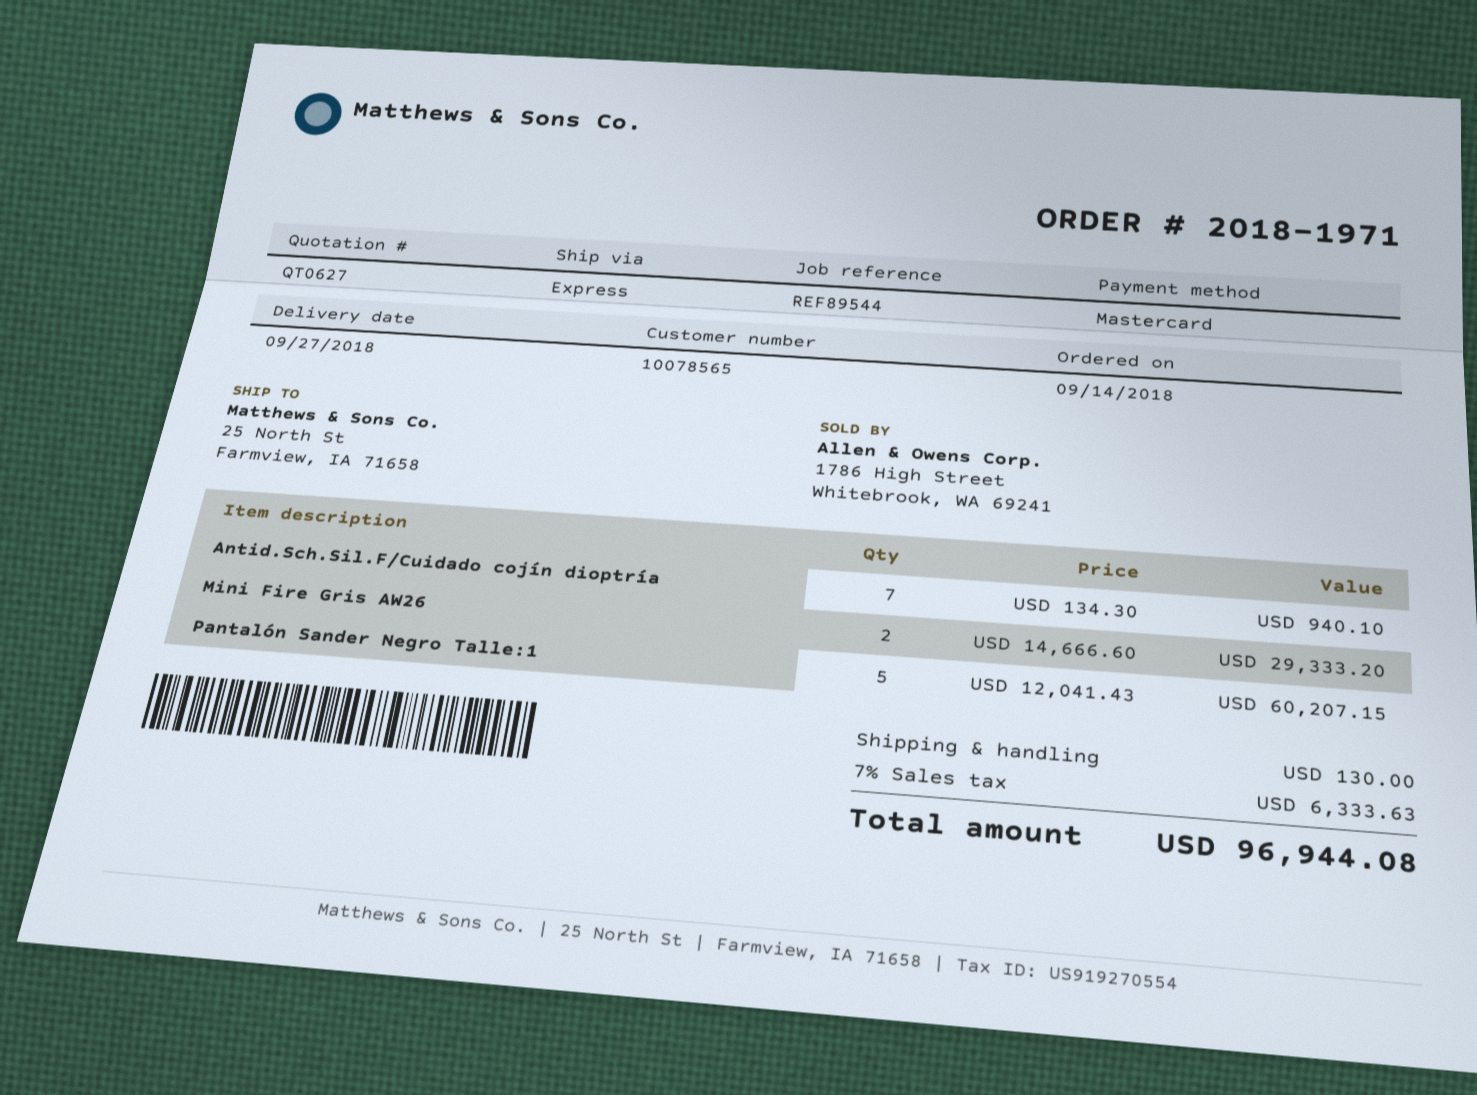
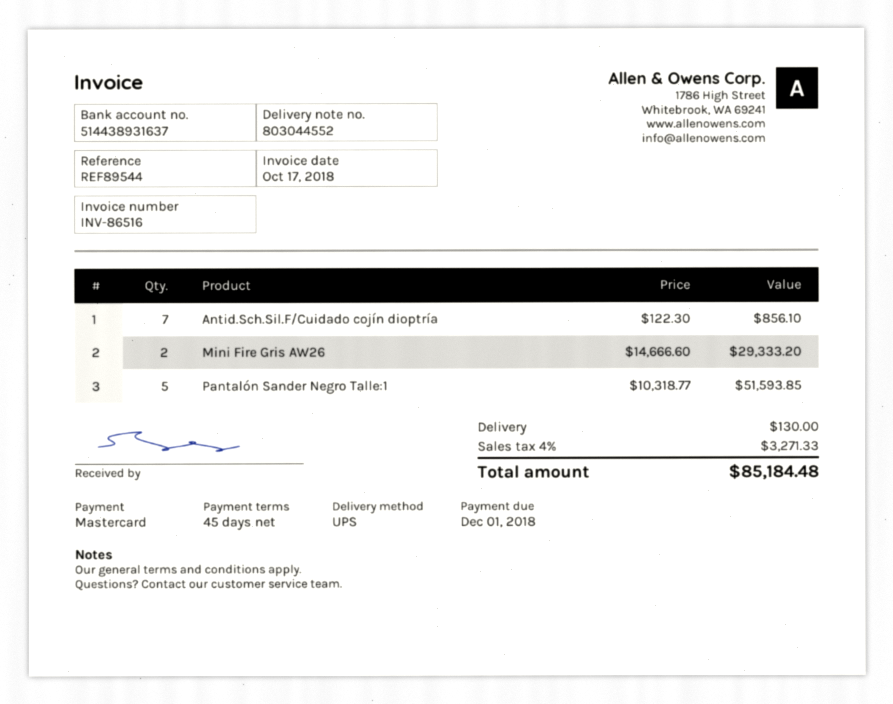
shipping method: express -> UPS
Antid.Sch.Sil.F/Cuidado cojín dioptría: 7 x 134.30 = 940.10 -> 7 x 122.30 = 856.10
Pantalón Sander Negro Talle:1: 5 x 12041.43 = 60207.15 -> 5 x 10318.77 = 51593.85
tax: 7% = 6333.63 -> 4% = 3271.33
total: 96944.08 -> 85184.48

